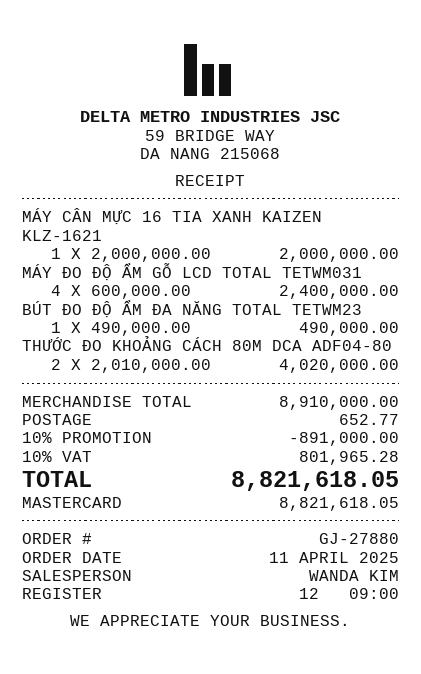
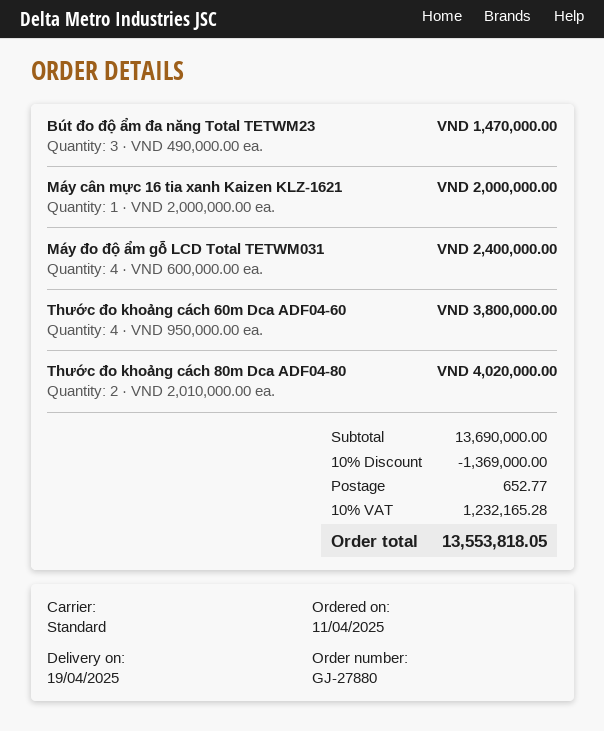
BÚT ĐO ĐỘ ẨM ĐA NĂNG TOTAL TETWM23: 1 x 490000.00 = 490000.00 -> 3 x 490000.00 = 1470000.00
Thước đo khoảng cách 60m Dca ADF04-60: none -> 4 x 950000.00 = 3800000.00
subtotal: 8910000.00 -> 13690000.00
discount: 10% = 891000.00 -> 10% = 1369000.00
tax: 10% = 801965.28 -> 10% = 1232165.28
total: 8821618.05 -> 13553818.05

